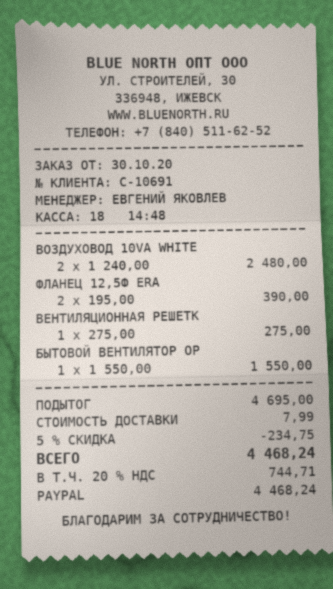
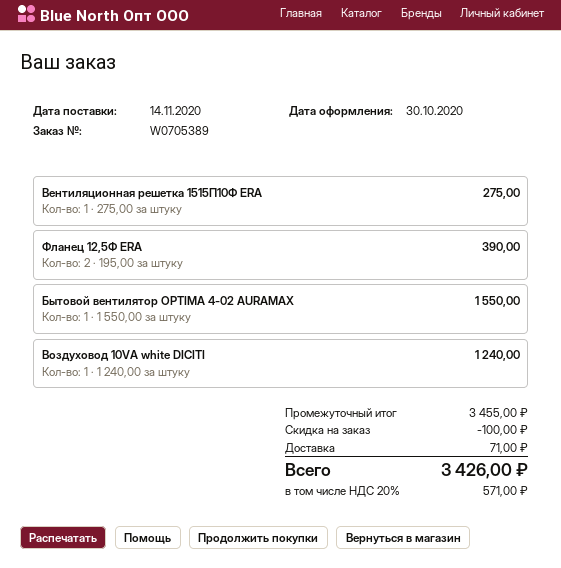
ВОЗДУХОВОД 10VA WHITE: 2 x 1240.00 = 2480.00 -> 1 x 1240.00 = 1240.00
subtotal: 4695.00 -> 3455.00
discount: 234.75 -> 100.00
shipping: 7.99 -> 71.00
tax: 20% = 744.71 -> 20% = 571.00
total: 4468.24 -> 3426.00

